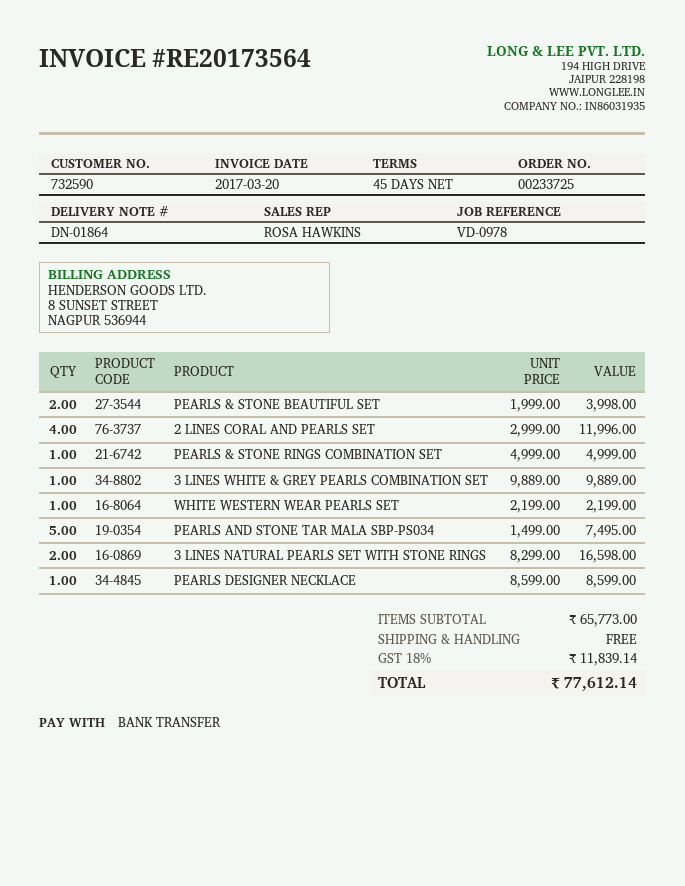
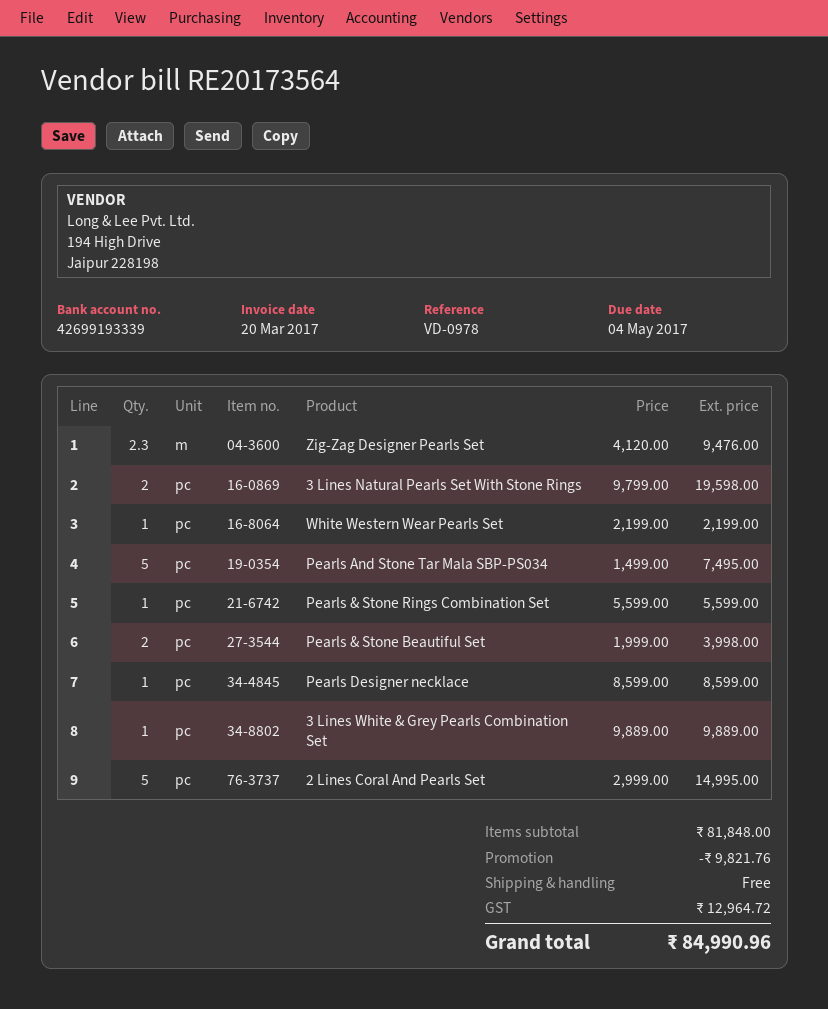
2 LINES CORAL AND PEARLS SET: 4 x 2999.00 = 11996.00 -> 5 x 2999.00 = 14995.00
PEARLS & STONE RINGS COMBINATION SET: 1 x 4999.00 = 4999.00 -> 1 x 5599.00 = 5599.00
3 LINES NATURAL PEARLS SET WITH STONE RINGS: 2 x 8299.00 = 16598.00 -> 2 x 9799.00 = 19598.00
Zig-Zag Designer Pearls Set: none -> 2.3 x 4120.00 = 9476.00
subtotal: 65773.00 -> 81848.00
discount: none -> 9821.76
tax: 11839.14 -> 12964.72
total: 77612.14 -> 84990.96

